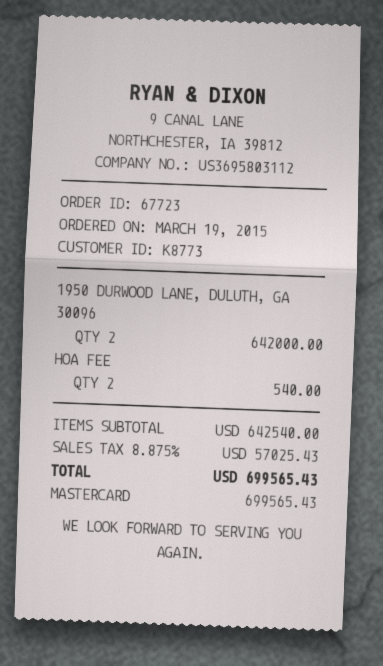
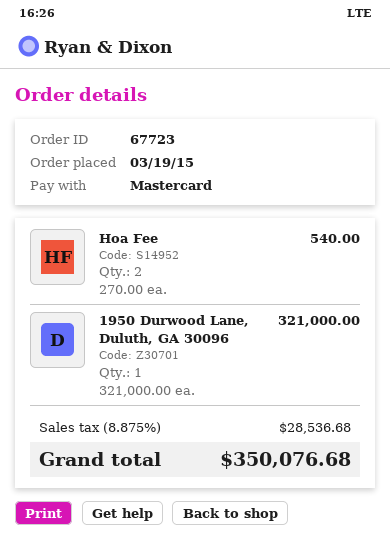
1950 DURWOOD LANE, DULUTH, GA 30096: 2 for 642000.00 -> 1 for 321000.00
tax: 8.875% = 57025.43 -> 8.875% = 28536.68
total: 699565.43 -> 350076.68

